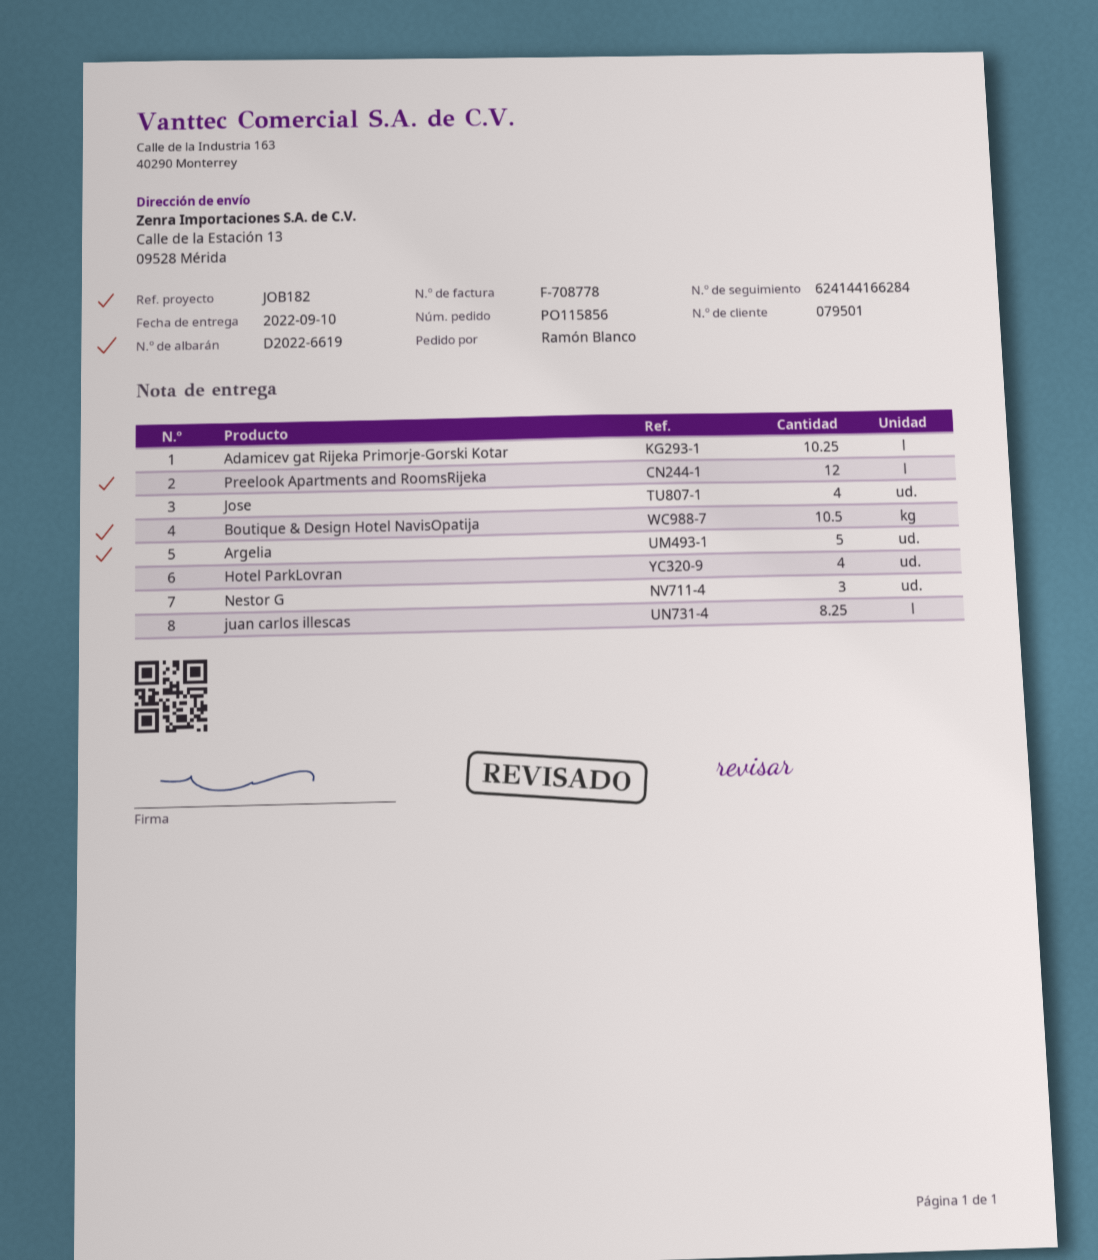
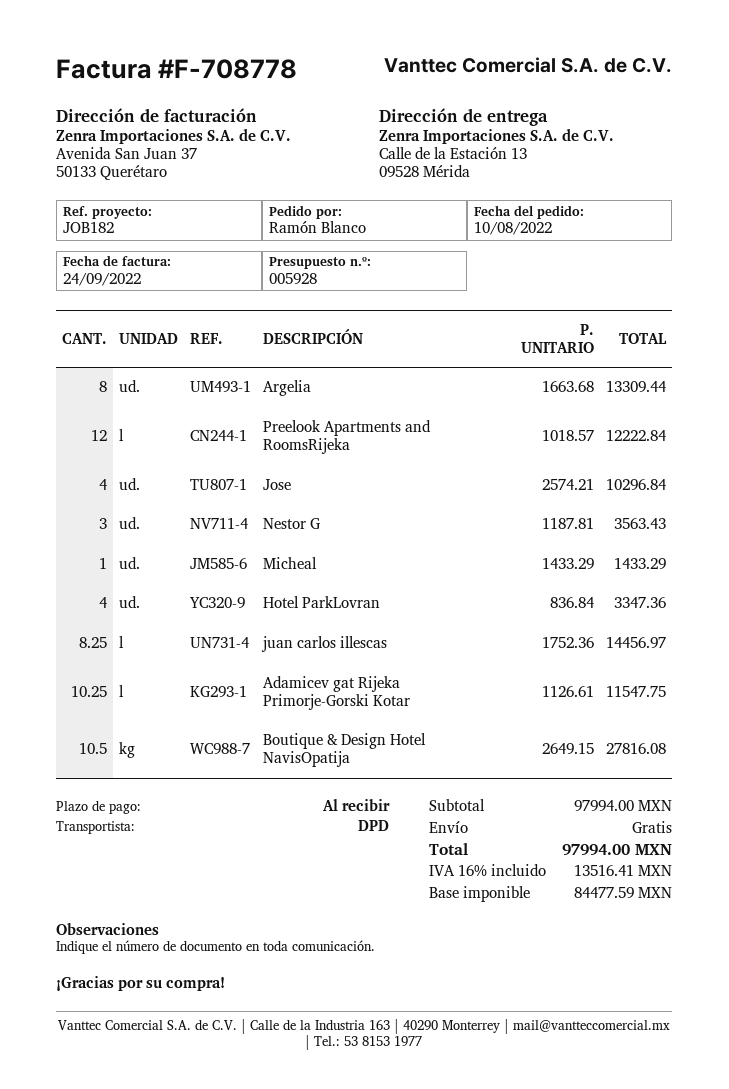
Argelia: 5 -> 8
Micheal: none -> 1

